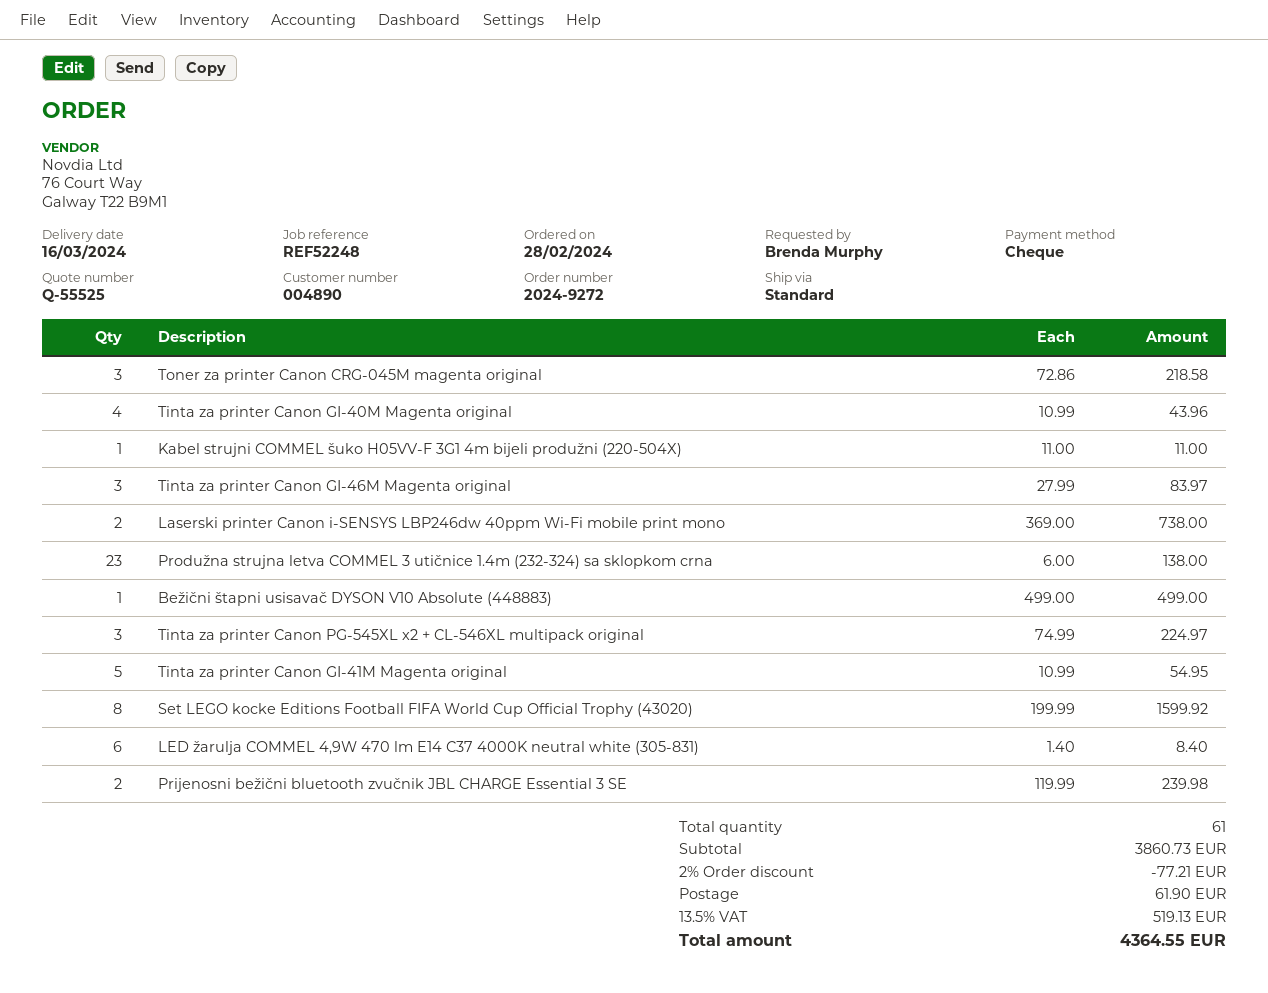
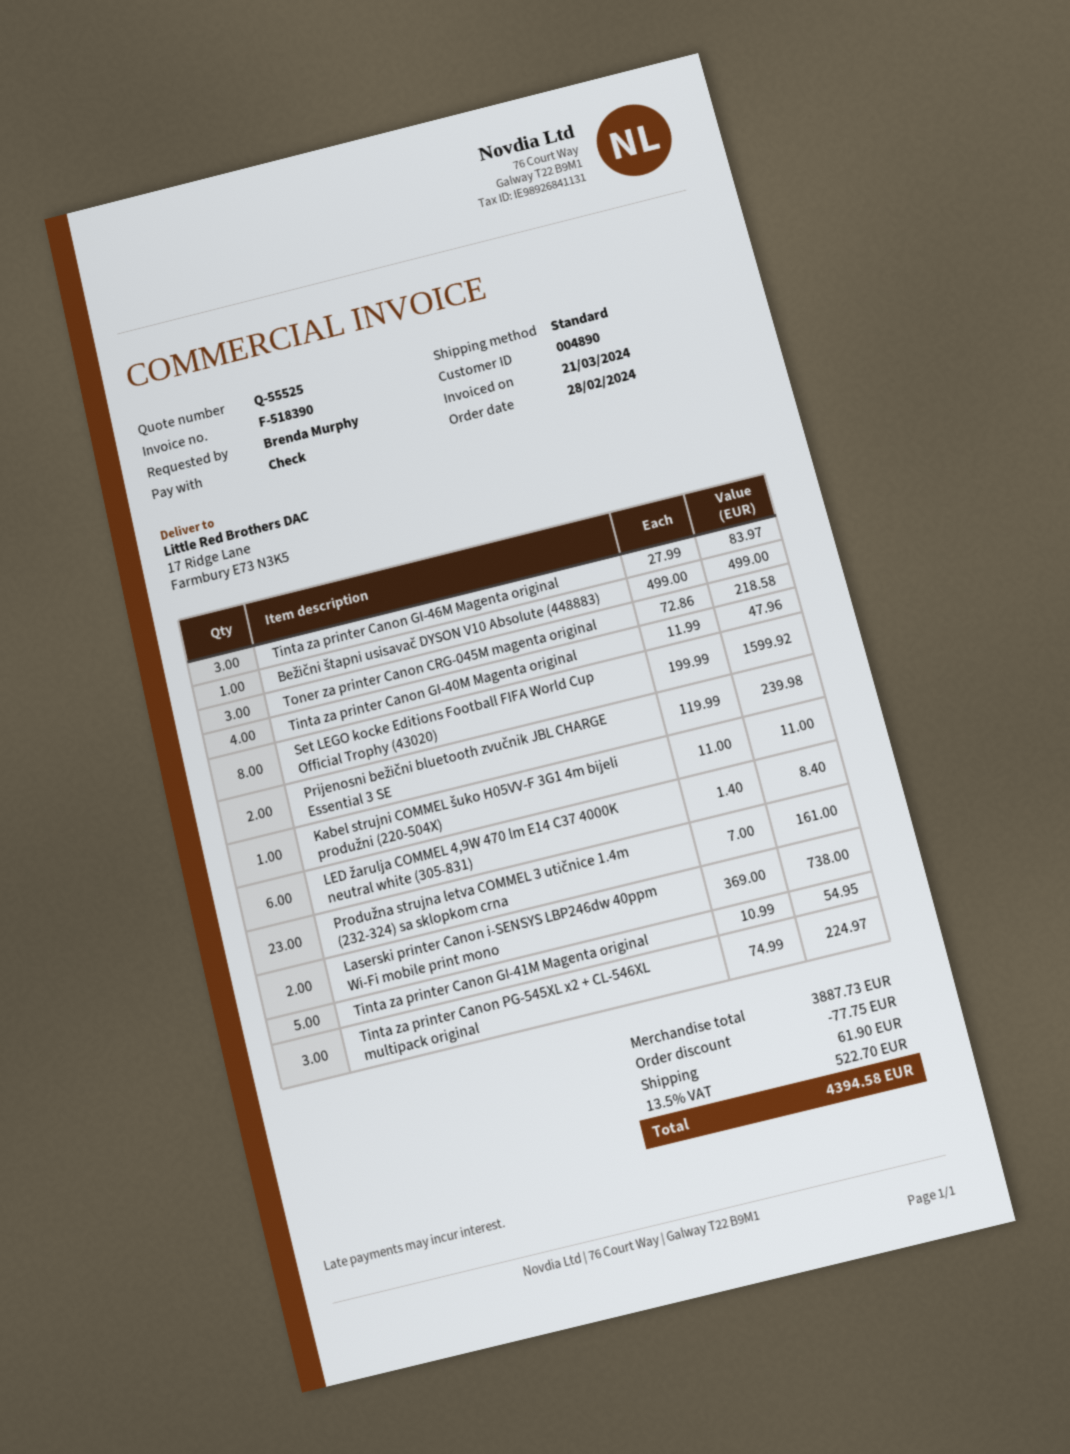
Tinta za printer Canon GI-40M Magenta original: 4 x 10.99 = 43.96 -> 4 x 11.99 = 47.96
Produžna strujna letva COMMEL 3 utičnice 1.4m (232-324) sa sklopkom crna: 23 x 6.00 = 138.00 -> 23 x 7.00 = 161.00
subtotal: 3860.73 -> 3887.73
discount: 77.21 -> 77.75
tax: 13.5% = 519.13 -> 13.5% = 522.70
total: 4364.55 -> 4394.58

